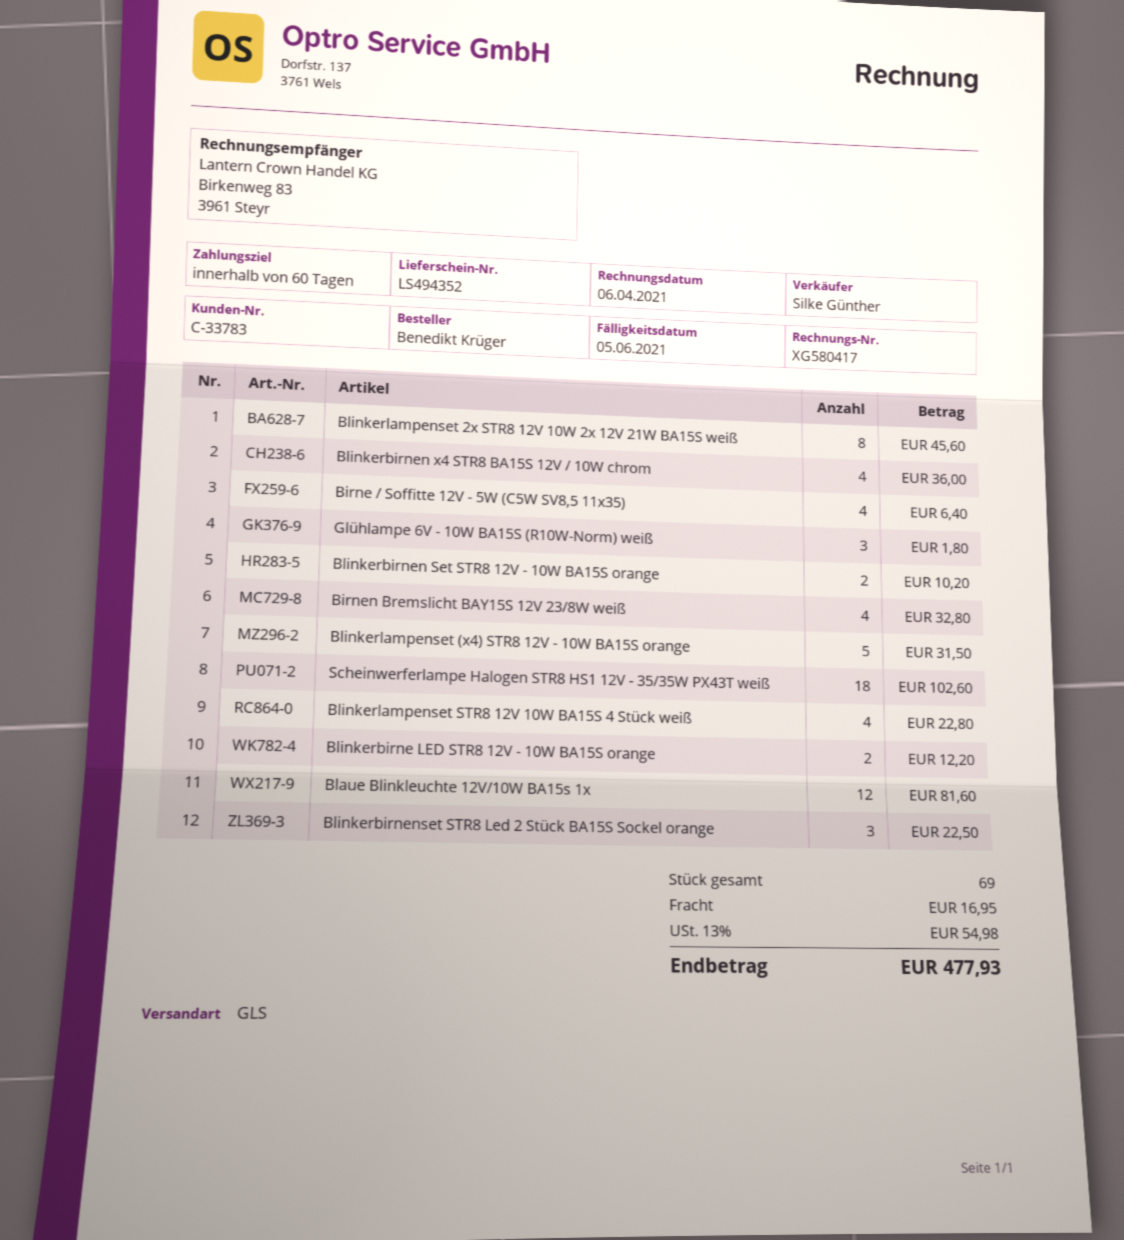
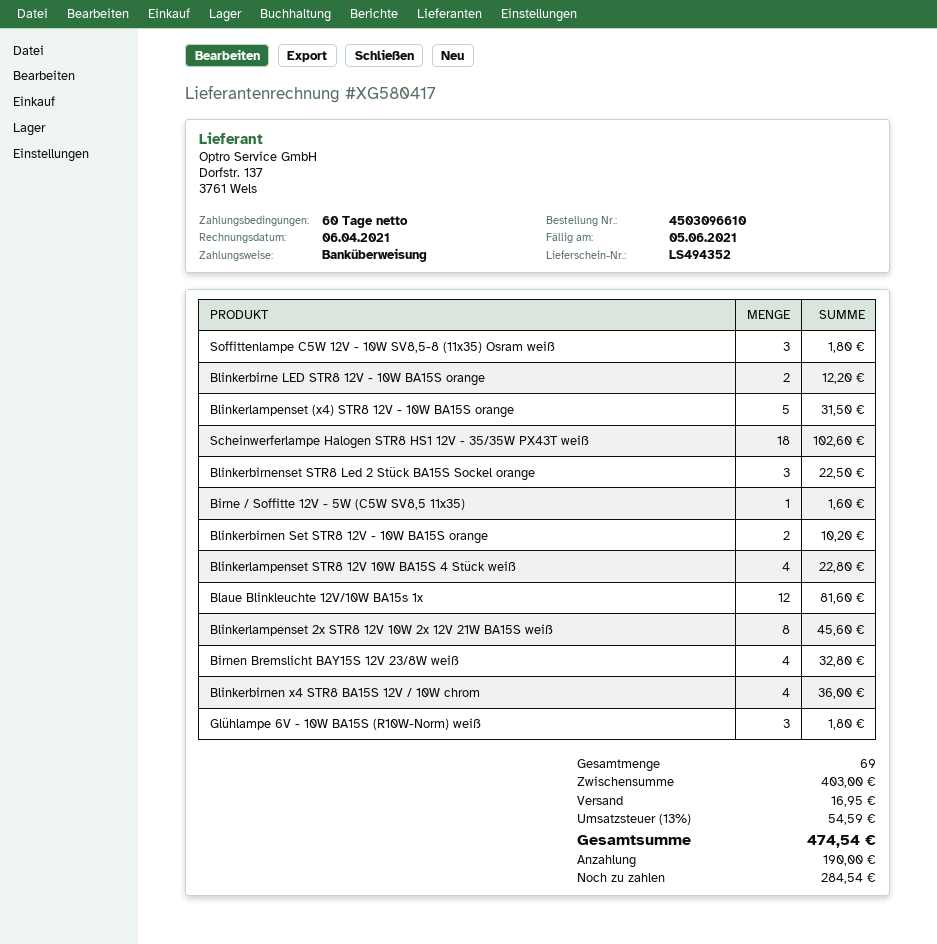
Birne / Soffitte 12V - 5W (C5W SV8,5 11x35): 4 for 6.40 -> 1 for 1.60
Soffittenlampe C5W 12V - 10W SV8,5-8 (11x35) Osram weiß: none -> 3 for 1.80
tax: 13% = 54.98 -> 13% = 54.59
total: 477.93 -> 474.54

